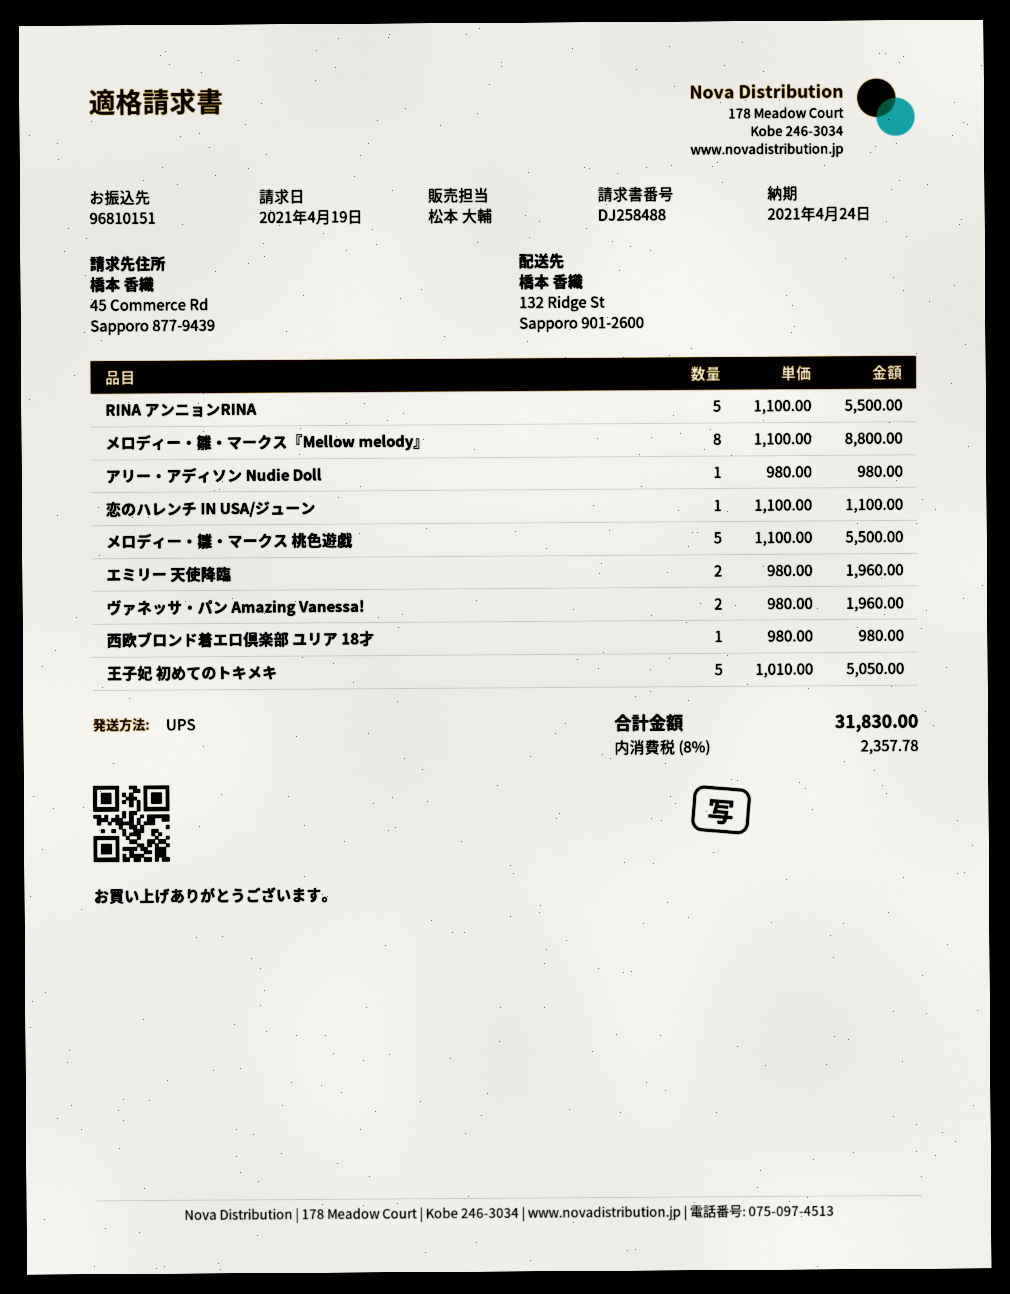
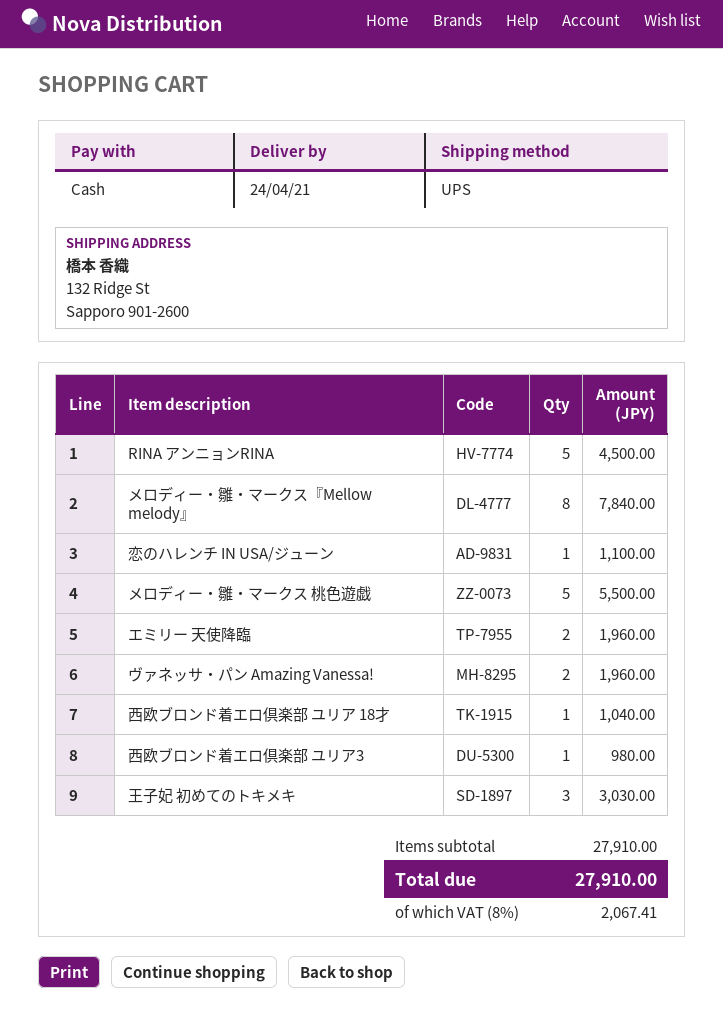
RINA アンニョンRINA: 5 for 5500.00 -> 5 for 4500.00
メロディー・雛・マークス『Mellow melody』: 8 for 8800.00 -> 8 for 7840.00
アリー・アディソン Nudie Doll: 1 for 980.00 -> none
西欧ブロンド着エロ倶楽部 ユリア 18才: 1 for 980.00 -> 1 for 1040.00
王子妃 初めてのトキメキ: 5 for 5050.00 -> 3 for 3030.00
西欧ブロンド着エロ倶楽部 ユリア3: none -> 1 for 980.00
tax: 8% = 2357.78 -> 8% = 2067.41
total: 31830.00 -> 27910.00

